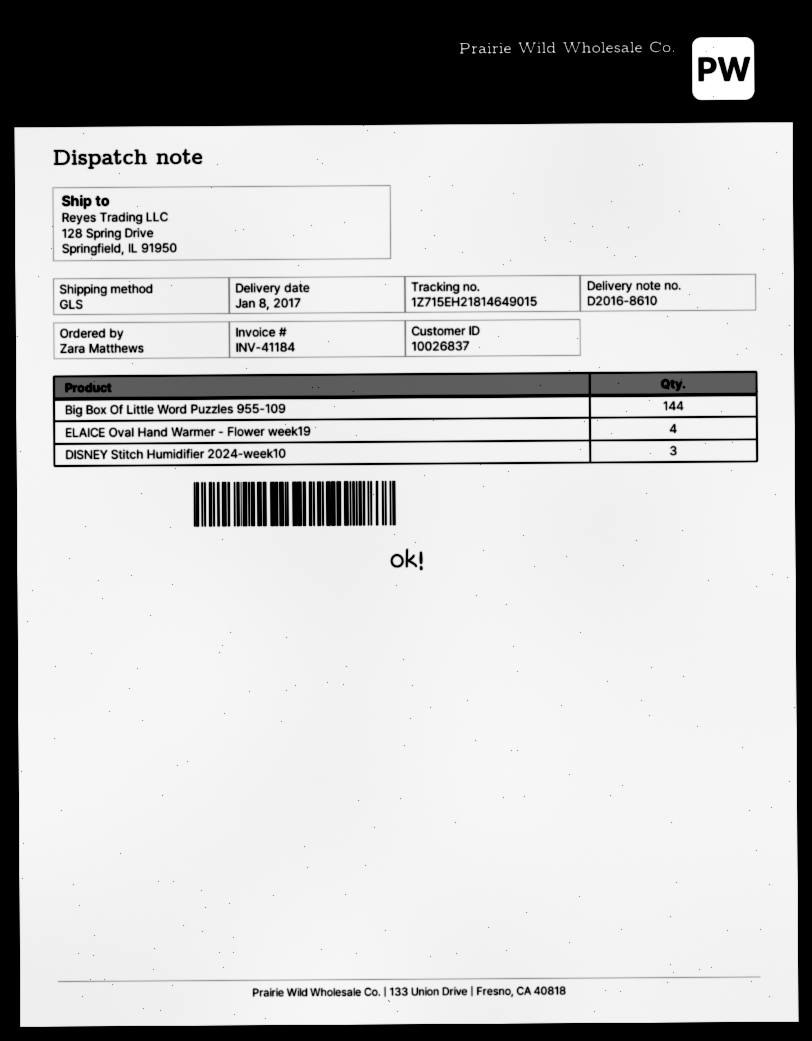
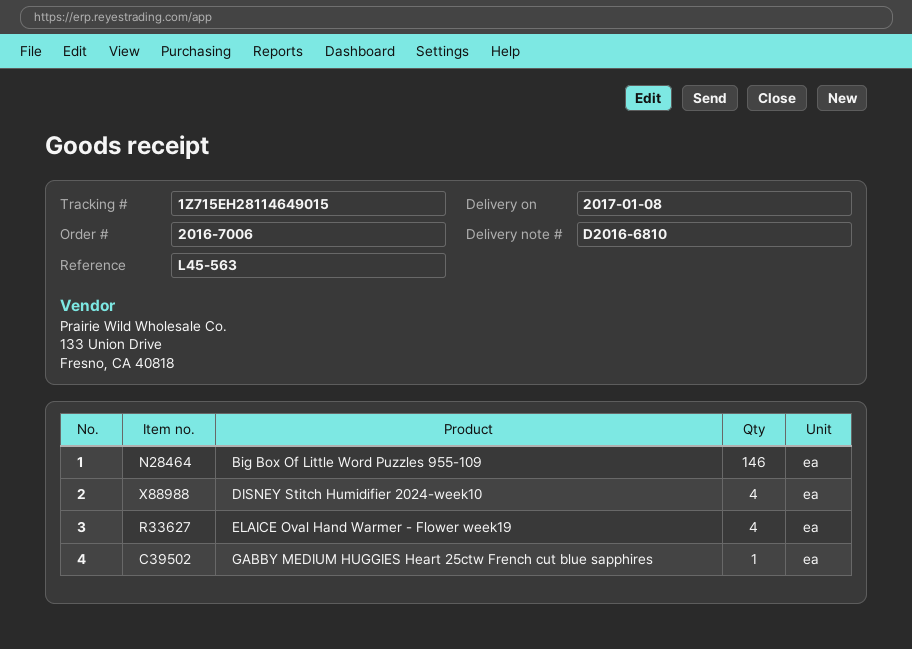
delivery note number: D2016-8610 -> D2016-6810
tracking number: 1Z715EH21814649015 -> 1Z715EH28114649015
Big Box Of Little Word Puzzles 955-109: 144 -> 146
DISNEY Stitch Humidifier 2024-week10: 3 -> 4
GABBY MEDIUM HUGGIES Heart 25ctw French cut blue sapphires: none -> 1

